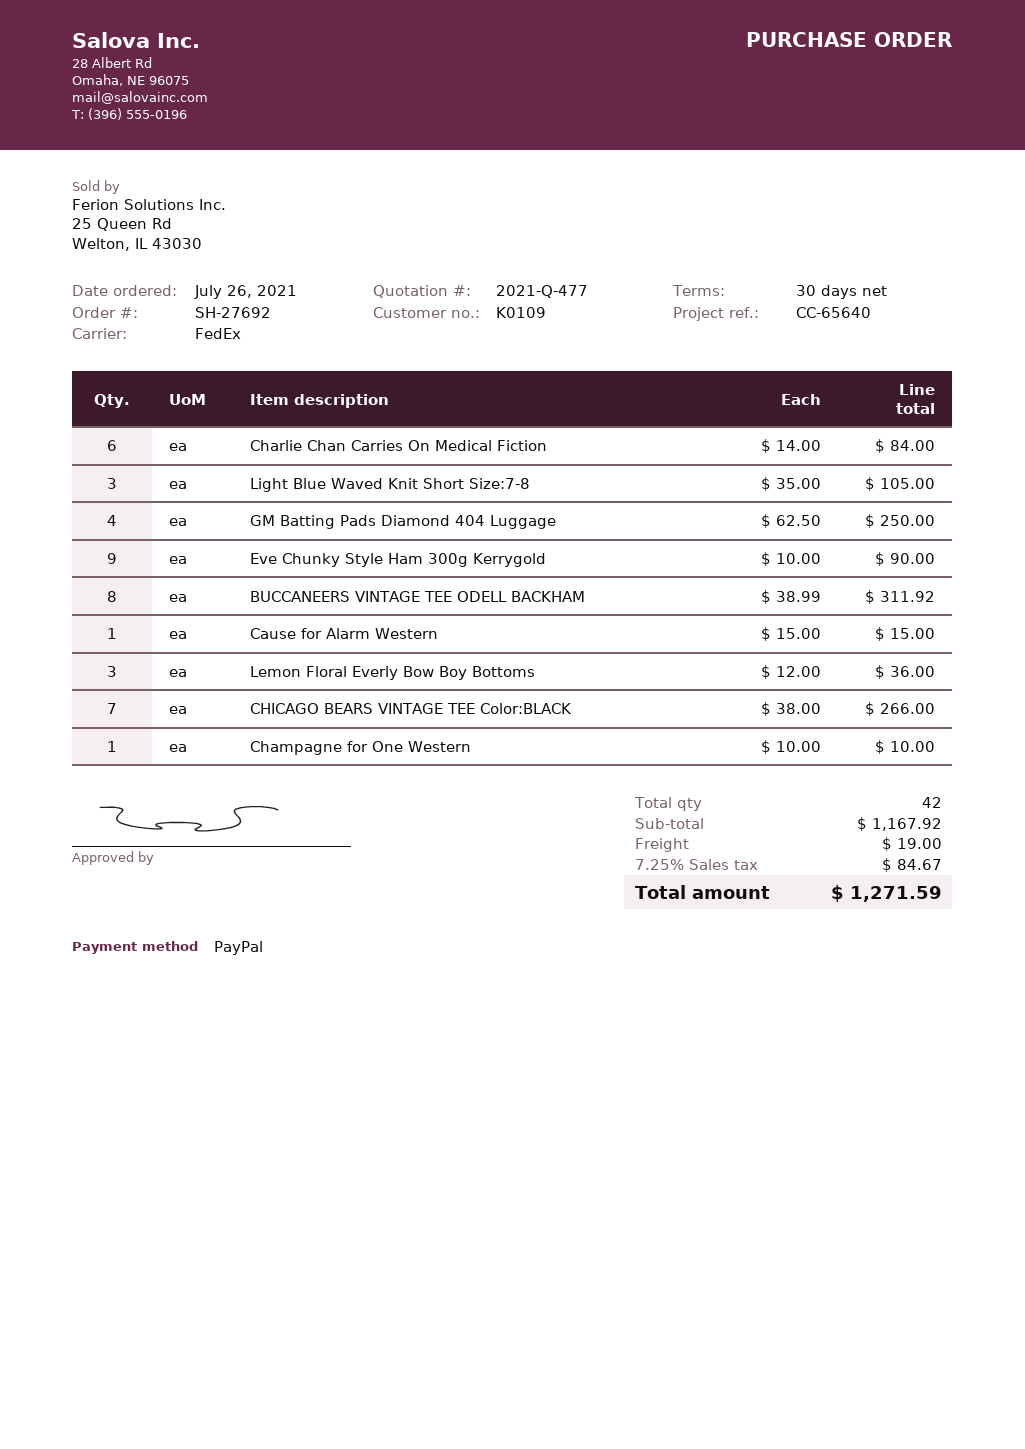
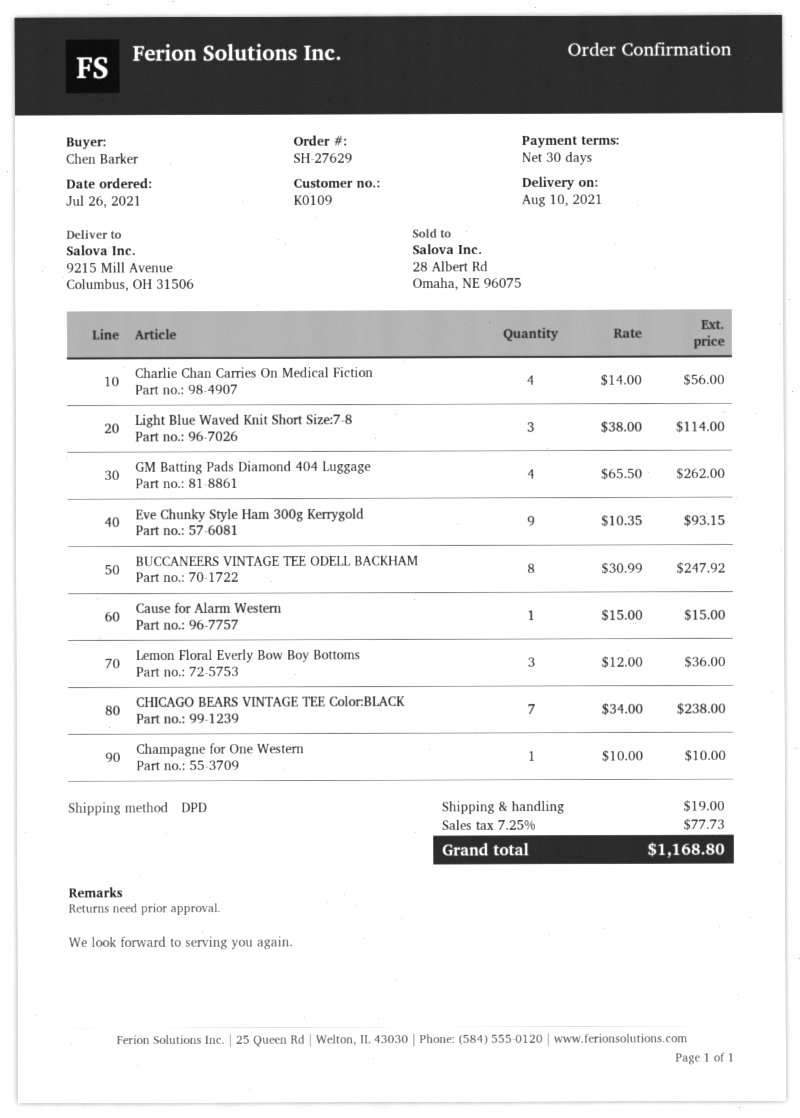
order number: SH-27692 -> SH-27629
shipping method: FedEx -> DPD
Charlie Chan Carries On Medical Fiction: 6 x 14.00 = 84.00 -> 4 x 14.00 = 56.00
Light Blue Waved Knit Short Size:7-8: 3 x 35.00 = 105.00 -> 3 x 38.00 = 114.00
GM Batting Pads Diamond 404 Luggage: 4 x 62.50 = 250.00 -> 4 x 65.50 = 262.00
Eve Chunky Style Ham 300g Kerrygold: 9 x 10.00 = 90.00 -> 9 x 10.35 = 93.15
BUCCANEERS VINTAGE TEE ODELL BACKHAM: 8 x 38.99 = 311.92 -> 8 x 30.99 = 247.92
CHICAGO BEARS VINTAGE TEE Color:BLACK: 7 x 38.00 = 266.00 -> 7 x 34.00 = 238.00
tax: 7.25% = 84.67 -> 7.25% = 77.73
total: 1271.59 -> 1168.80

